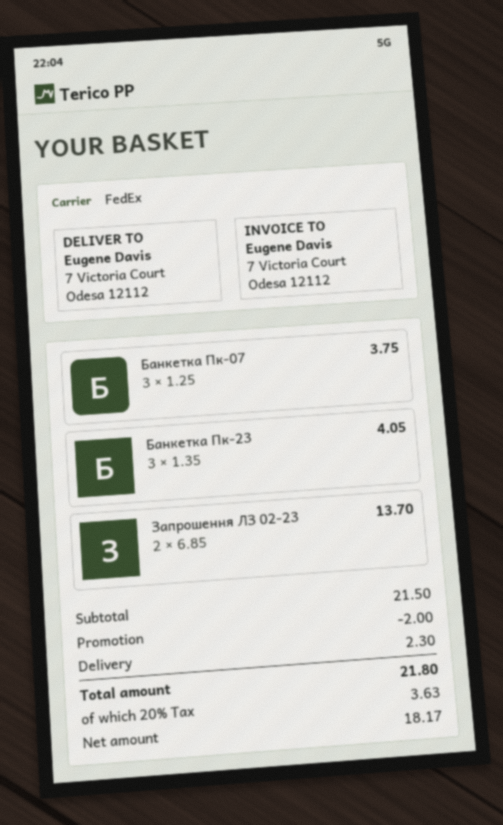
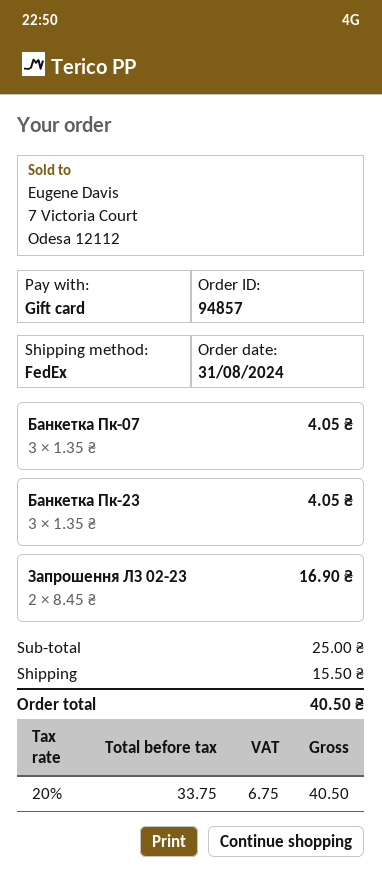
Банкетка Пк-07: 3 x 1.25 = 3.75 -> 3 x 1.35 = 4.05
Запрошення ЛЗ 02-23: 2 x 6.85 = 13.70 -> 2 x 8.45 = 16.90
subtotal: 21.50 -> 25.00
discount: 2.00 -> none
shipping: 2.30 -> 15.50
net: 18.17 -> 33.75
tax: 20% = 3.63 -> 20% = 6.75
total: 21.80 -> 40.50

